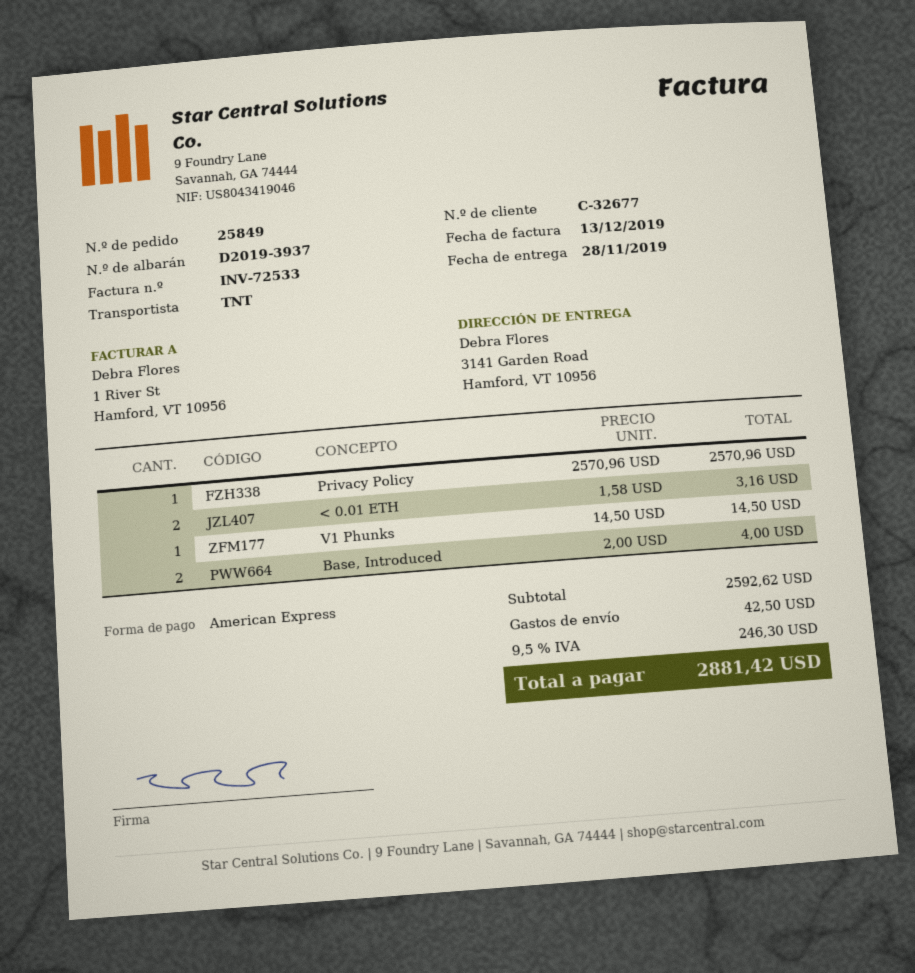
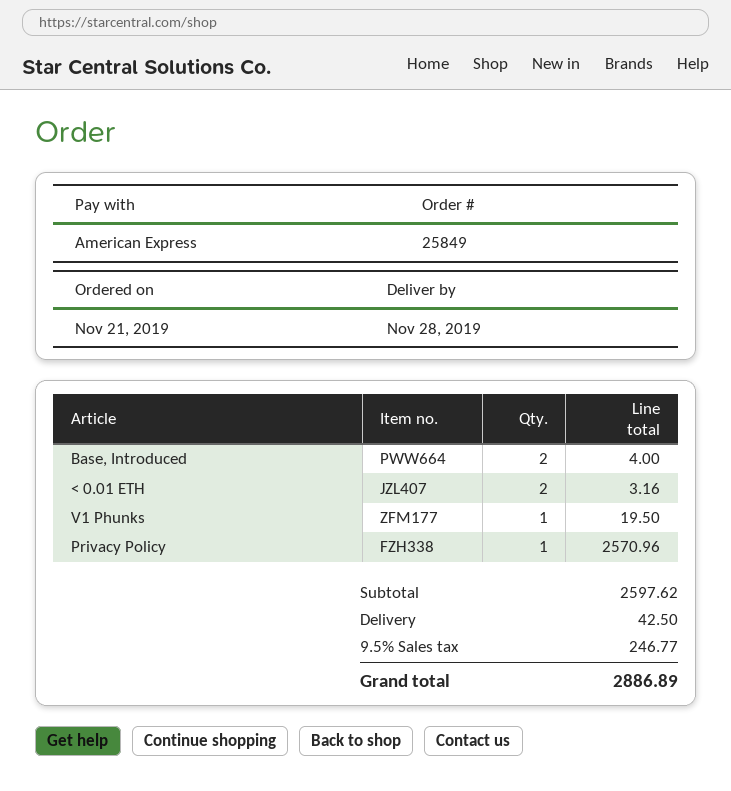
V1 Phunks: 1 for 14.50 -> 1 for 19.50
subtotal: 2592.62 -> 2597.62
tax: 9.5% = 246.30 -> 9.5% = 246.77
total: 2881.42 -> 2886.89

